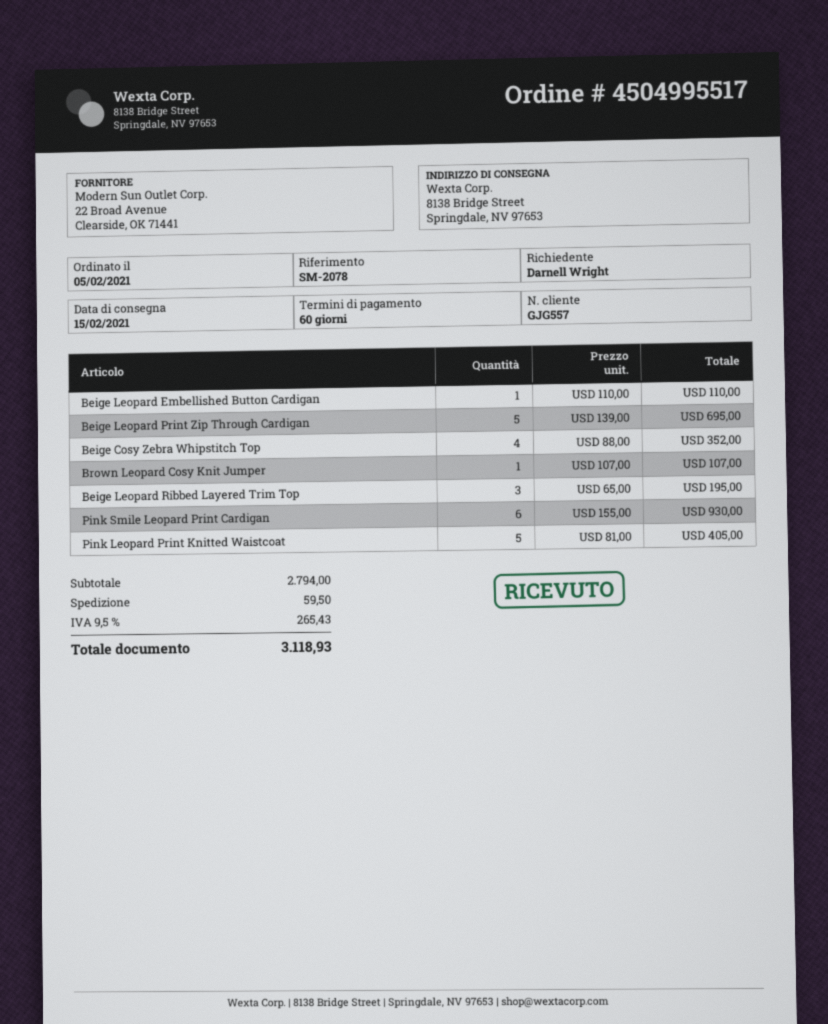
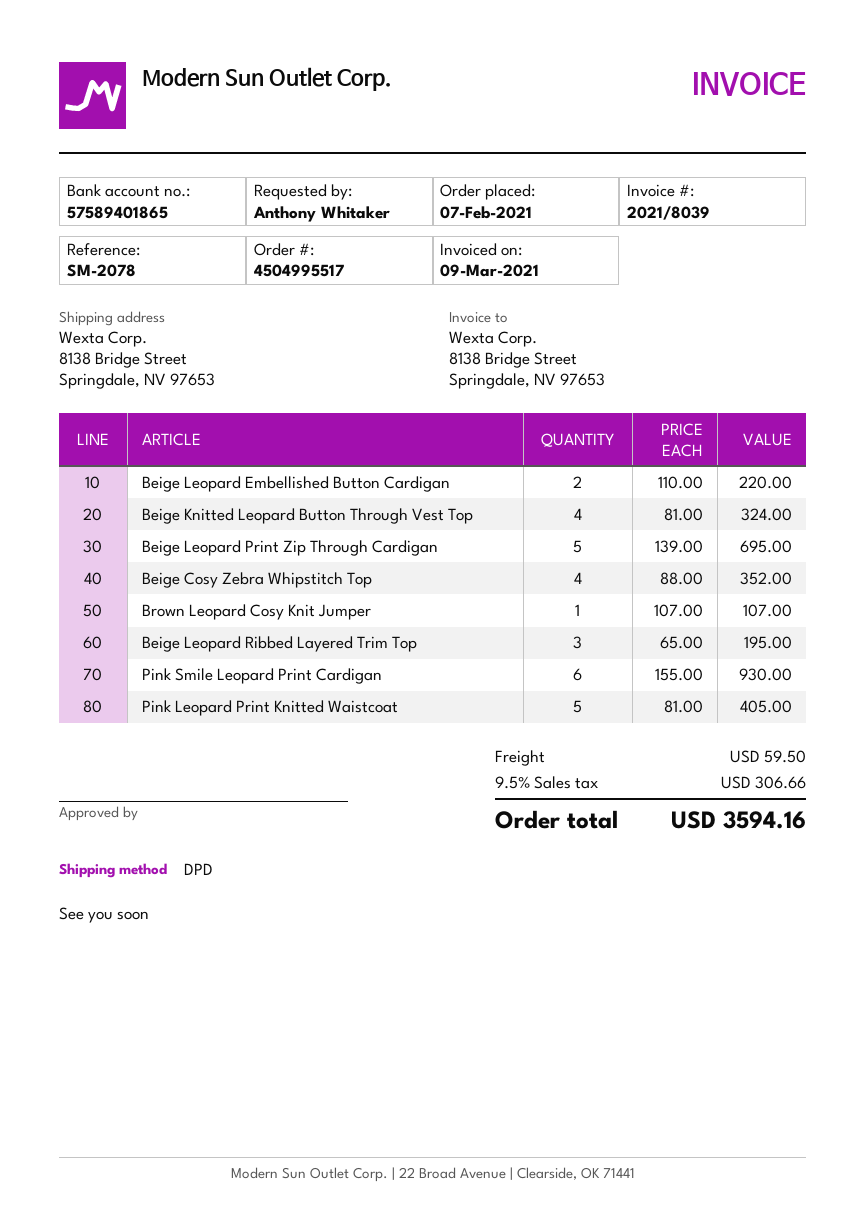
order date: 2021-02-05 -> 2021-02-07
ordered by: Darnell Wright -> Anthony Whitaker
Beige Leopard Embellished Button Cardigan: 1 x 110.00 = 110.00 -> 2 x 110.00 = 220.00
Beige Knitted Leopard Button Through Vest Top: none -> 4 x 81.00 = 324.00
tax: 9.5% = 265.43 -> 9.5% = 306.66
total: 3118.93 -> 3594.16

